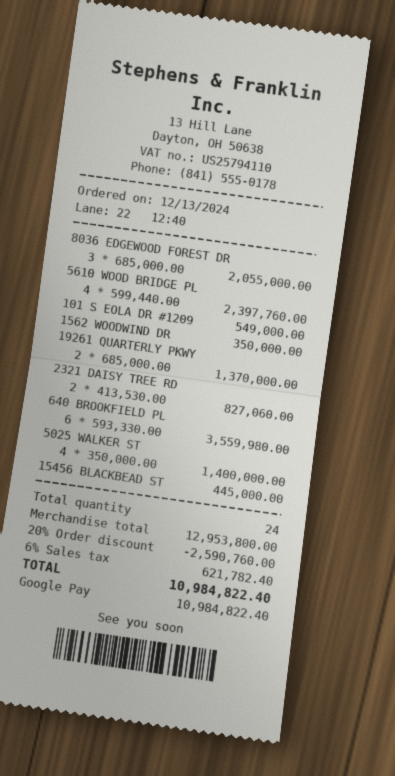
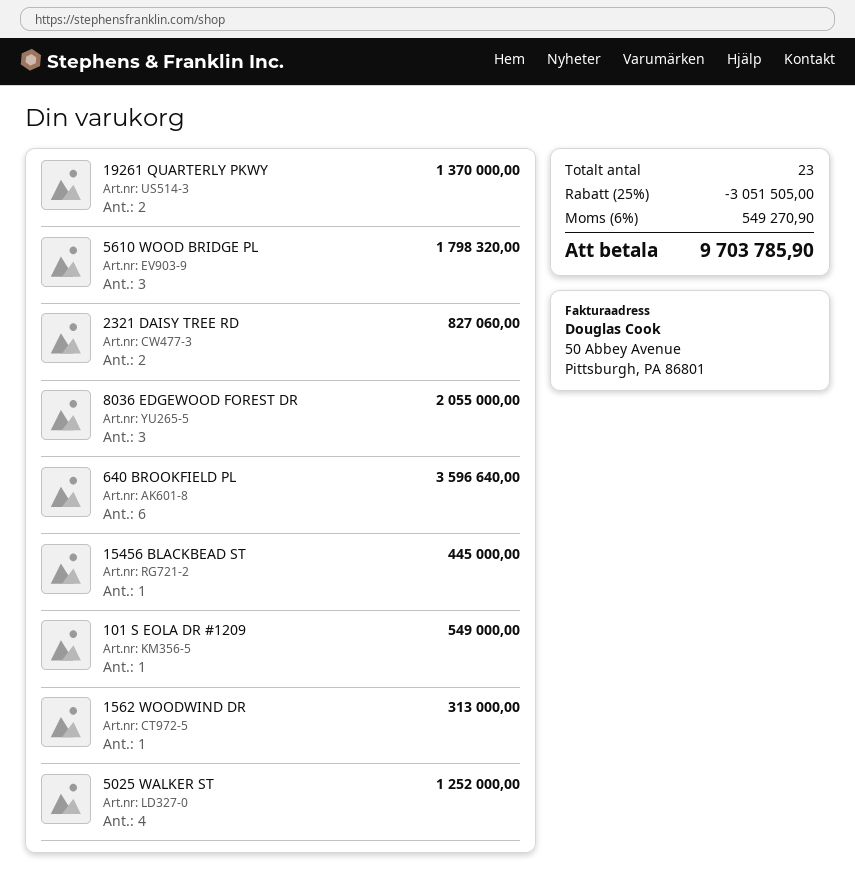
5610 WOOD BRIDGE PL: 4 for 2397760.00 -> 3 for 1798320.00
1562 WOODWIND DR: 1 for 350000.00 -> 1 for 313000.00
640 BROOKFIELD PL: 6 for 3559980.00 -> 6 for 3596640.00
5025 WALKER ST: 4 for 1400000.00 -> 4 for 1252000.00
total quantity: 24 -> 23
discount: 20% = 2590760.00 -> 25% = 3051505.00
tax: 6% = 621782.40 -> 6% = 549270.90
total: 10984822.40 -> 9703785.90

